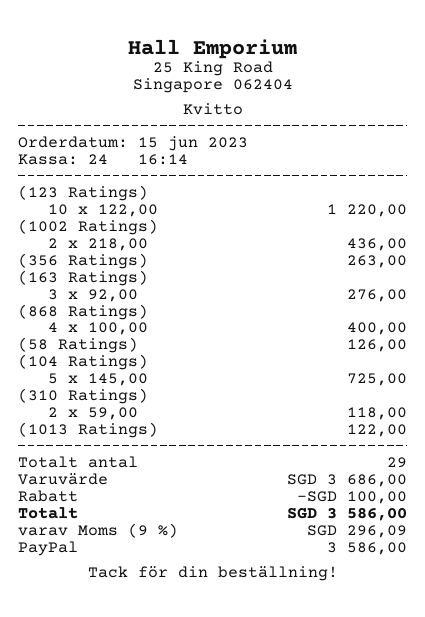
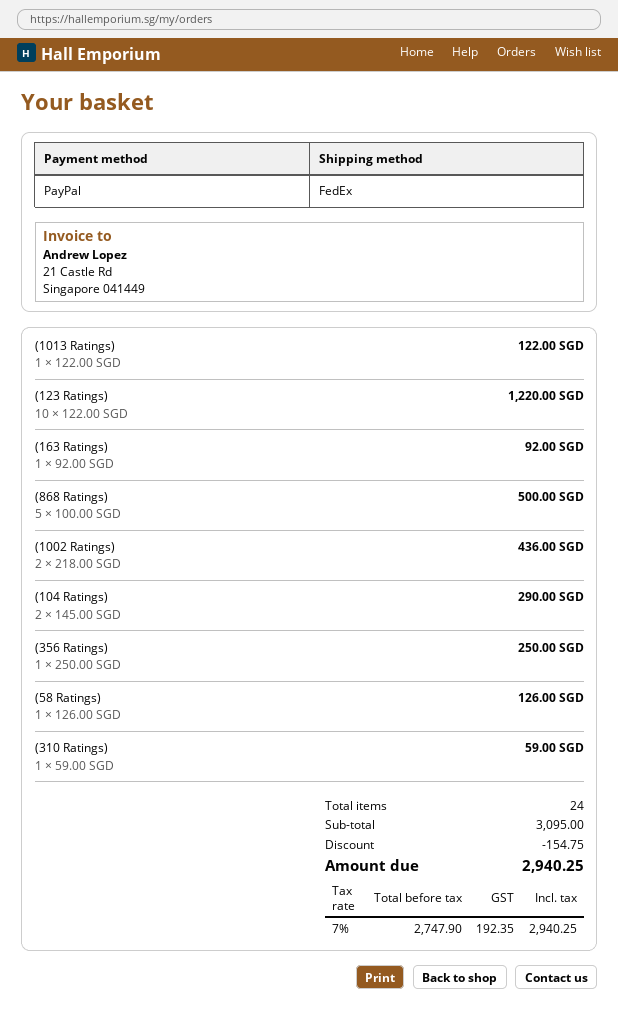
(356 Ratings): 1 x 263.00 = 263.00 -> 1 x 250.00 = 250.00
(163 Ratings): 3 x 92.00 = 276.00 -> 1 x 92.00 = 92.00
(868 Ratings): 4 x 100.00 = 400.00 -> 5 x 100.00 = 500.00
(104 Ratings): 5 x 145.00 = 725.00 -> 2 x 145.00 = 290.00
(310 Ratings): 2 x 59.00 = 118.00 -> 1 x 59.00 = 59.00
total quantity: 29 -> 24
subtotal: 3686.00 -> 3095.00
discount: 100.00 -> 154.75
tax: 9% = 296.09 -> 7% = 192.35
total: 3586.00 -> 2940.25

